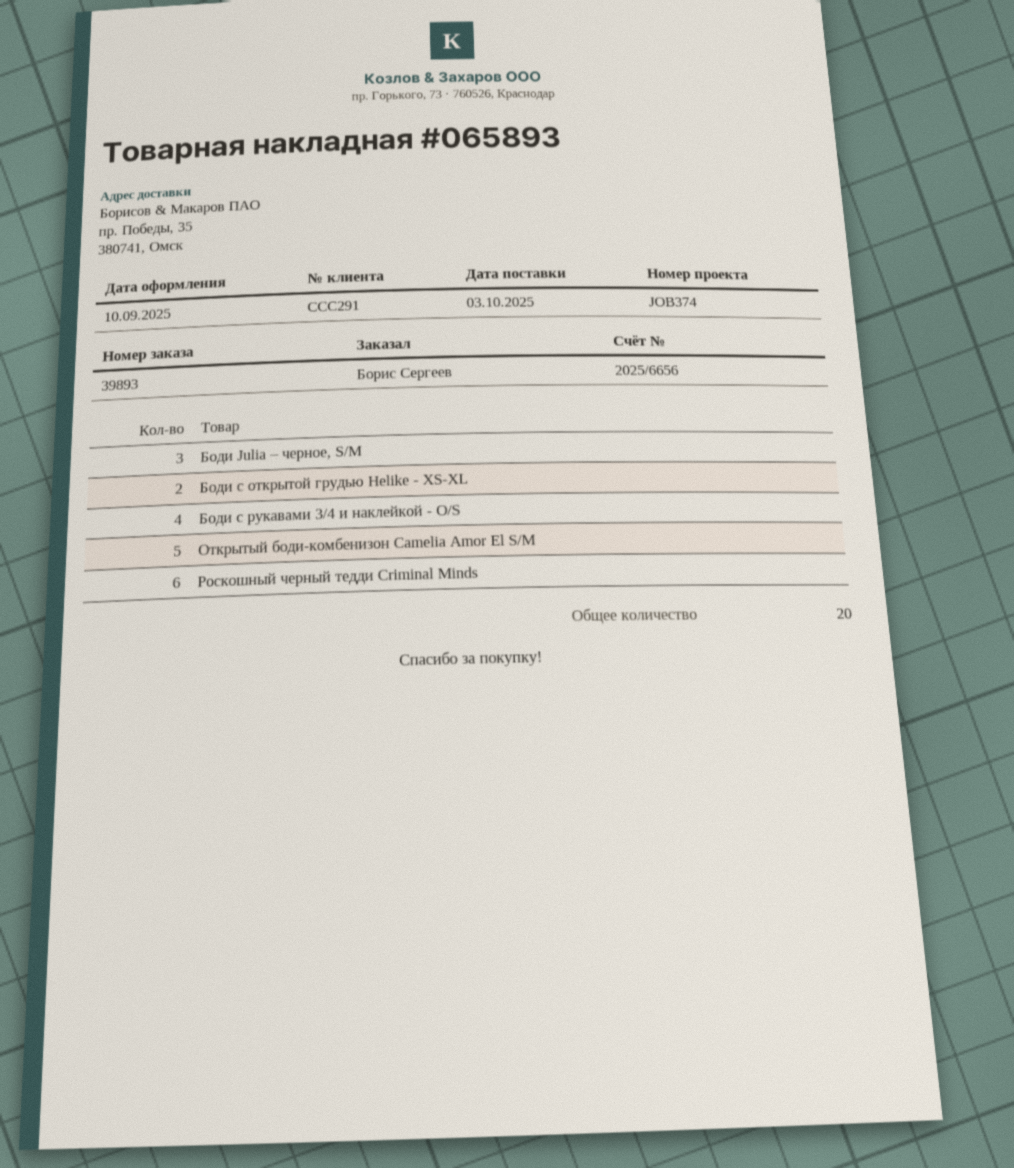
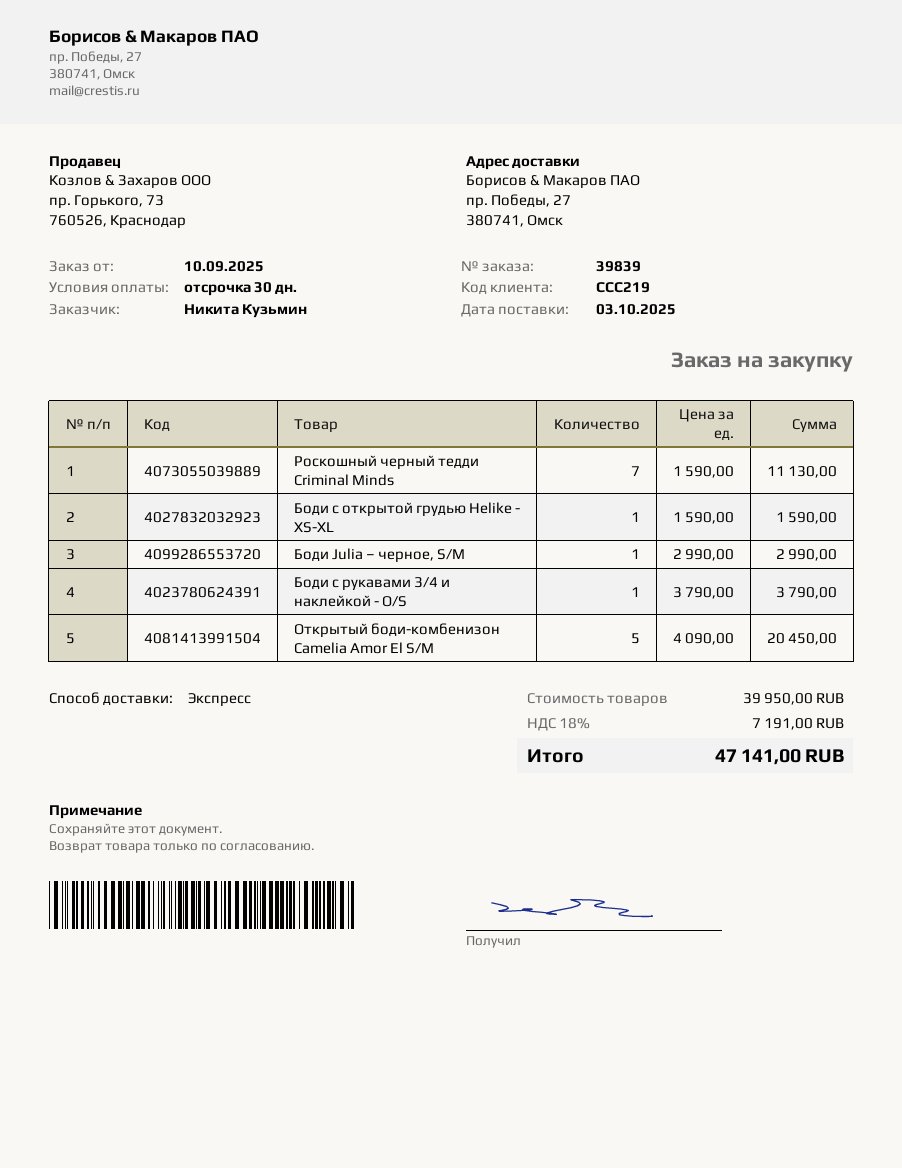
order number: 39893 -> 39839
customer number: CCC291 -> CCC219
ordered by: Борис Сергеев -> Никита Кузьмин
ship to: пр. Победы, 35, 380741, Омск -> пр. Победы, 27, 380741, Омск
Боди Julia – черное, S/M: 3 -> 1
Боди с открытой грудью Helike - XS-XL: 2 -> 1
Боди с рукавами 3/4 и наклейкой - O/S: 4 -> 1
Роскошный черный тедди Criminal Minds: 6 -> 7

